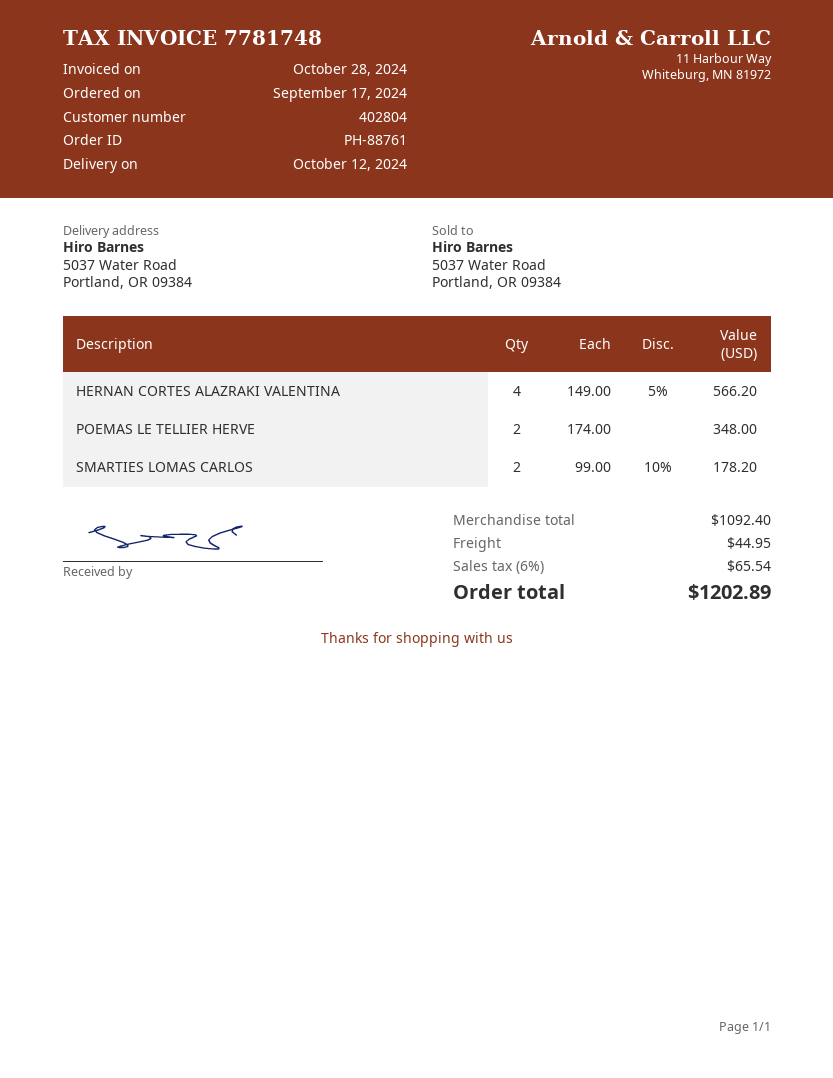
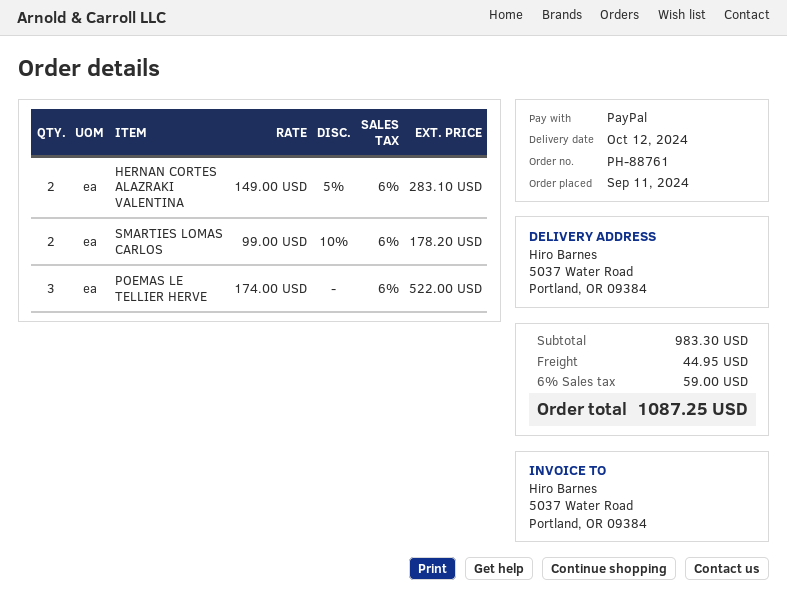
order date: 2024-09-17 -> 2024-09-11
HERNAN CORTES ALAZRAKI VALENTINA: 4 x 149.00 - 5% = 566.20 -> 2 x 149.00 - 5% = 283.10
POEMAS LE TELLIER HERVE: 2 x 174.00 = 348.00 -> 3 x 174.00 = 522.00
subtotal: 1092.40 -> 983.30
tax: 6% = 65.54 -> 6% = 59.00
total: 1202.89 -> 1087.25

